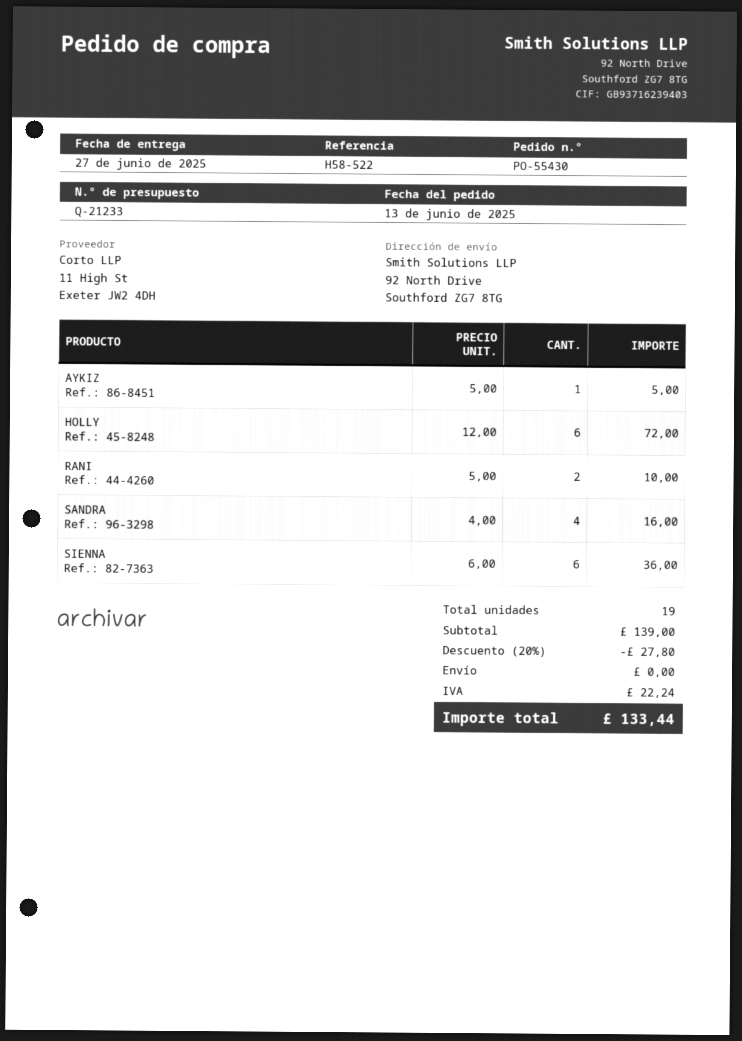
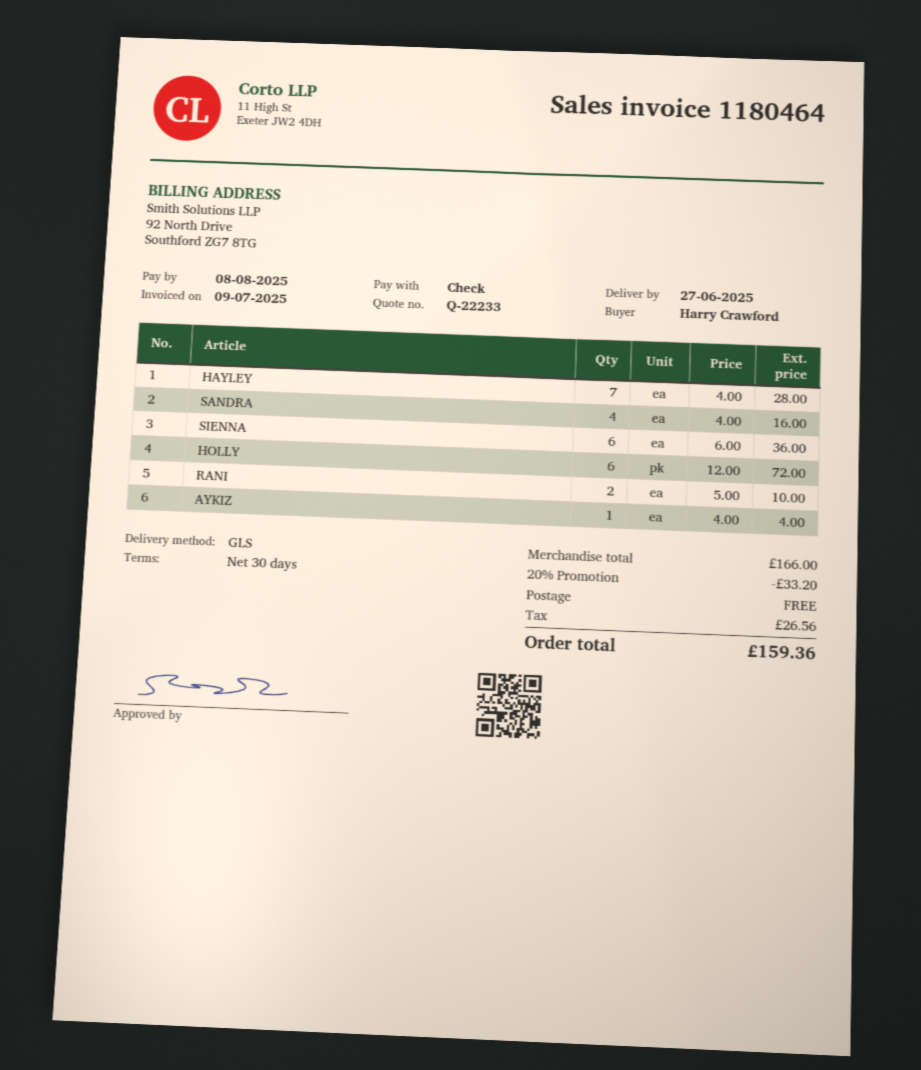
quote number: Q-21233 -> Q-22233
AYKIZ: 1 x 5.00 = 5.00 -> 1 x 4.00 = 4.00
HAYLEY: none -> 7 x 4.00 = 28.00
subtotal: 139.00 -> 166.00
discount: 20% = 27.80 -> 20% = 33.20
tax: 22.24 -> 26.56
total: 133.44 -> 159.36

